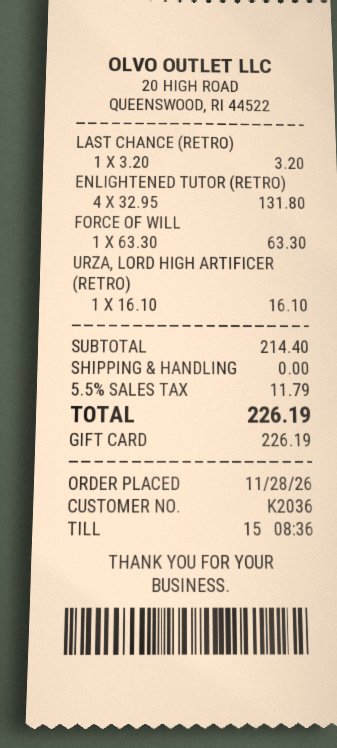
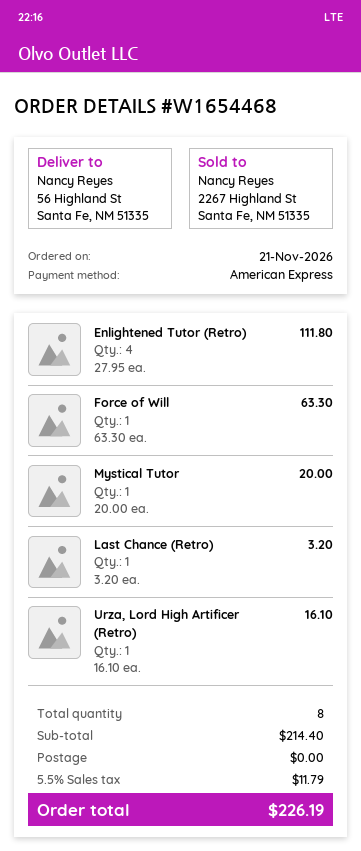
order date: 2026-11-28 -> 2026-11-21
payment method: gift card -> American Express
ENLIGHTENED TUTOR (RETRO): 4 x 32.95 = 131.80 -> 4 x 27.95 = 111.80
Mystical Tutor: none -> 1 x 20.00 = 20.00

